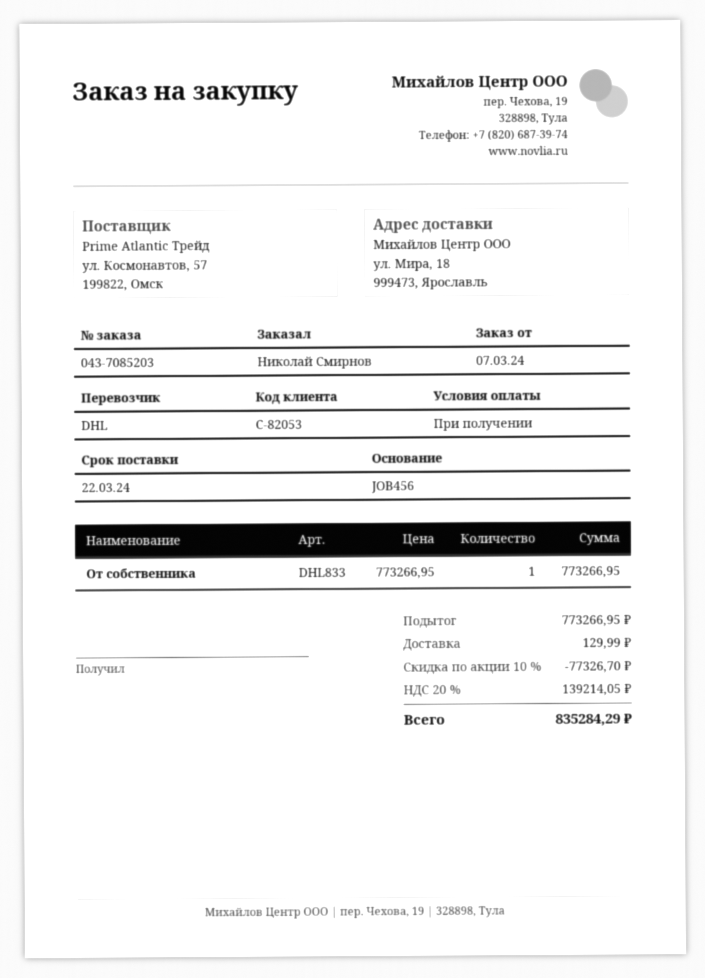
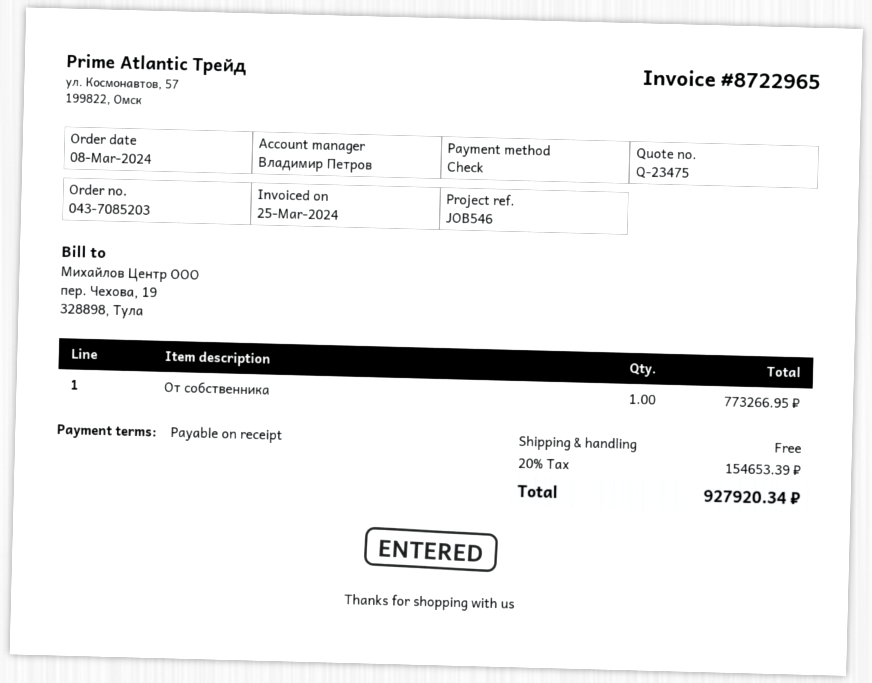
order date: 2024-03-07 -> 2024-03-08
reference: JOB456 -> JOB546
discount: 10% = 77326.70 -> none
shipping: 129.99 -> 0.00
tax: 20% = 139214.05 -> 20% = 154653.39
total: 835284.29 -> 927920.34

